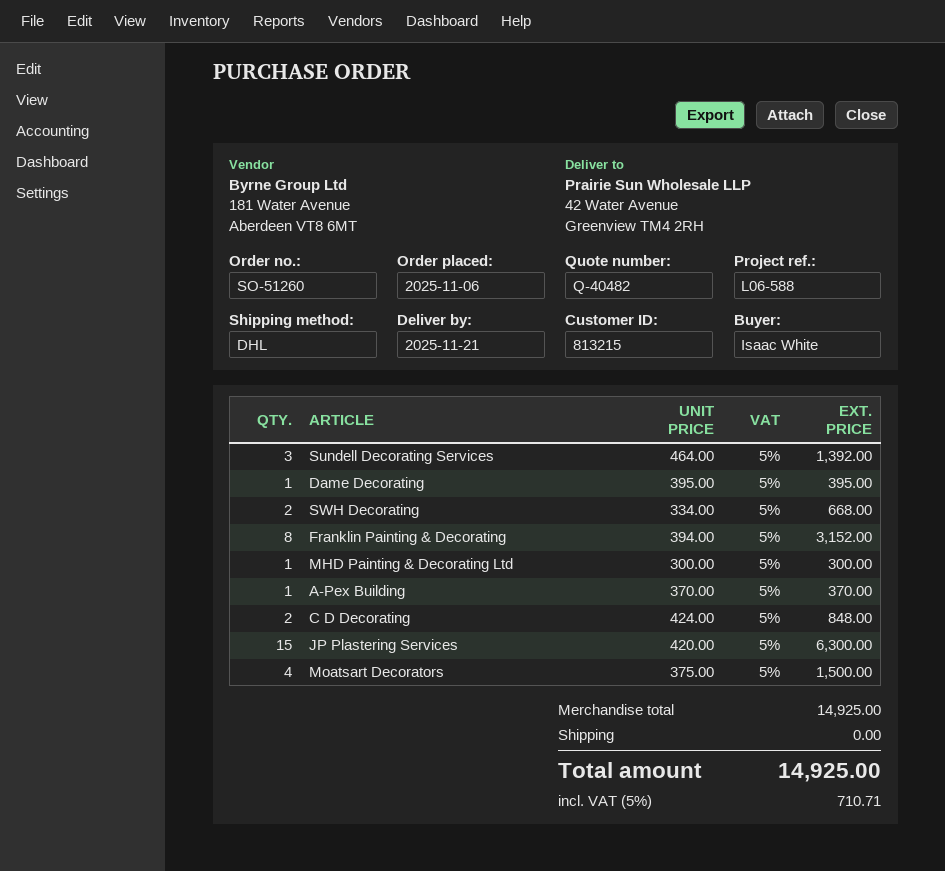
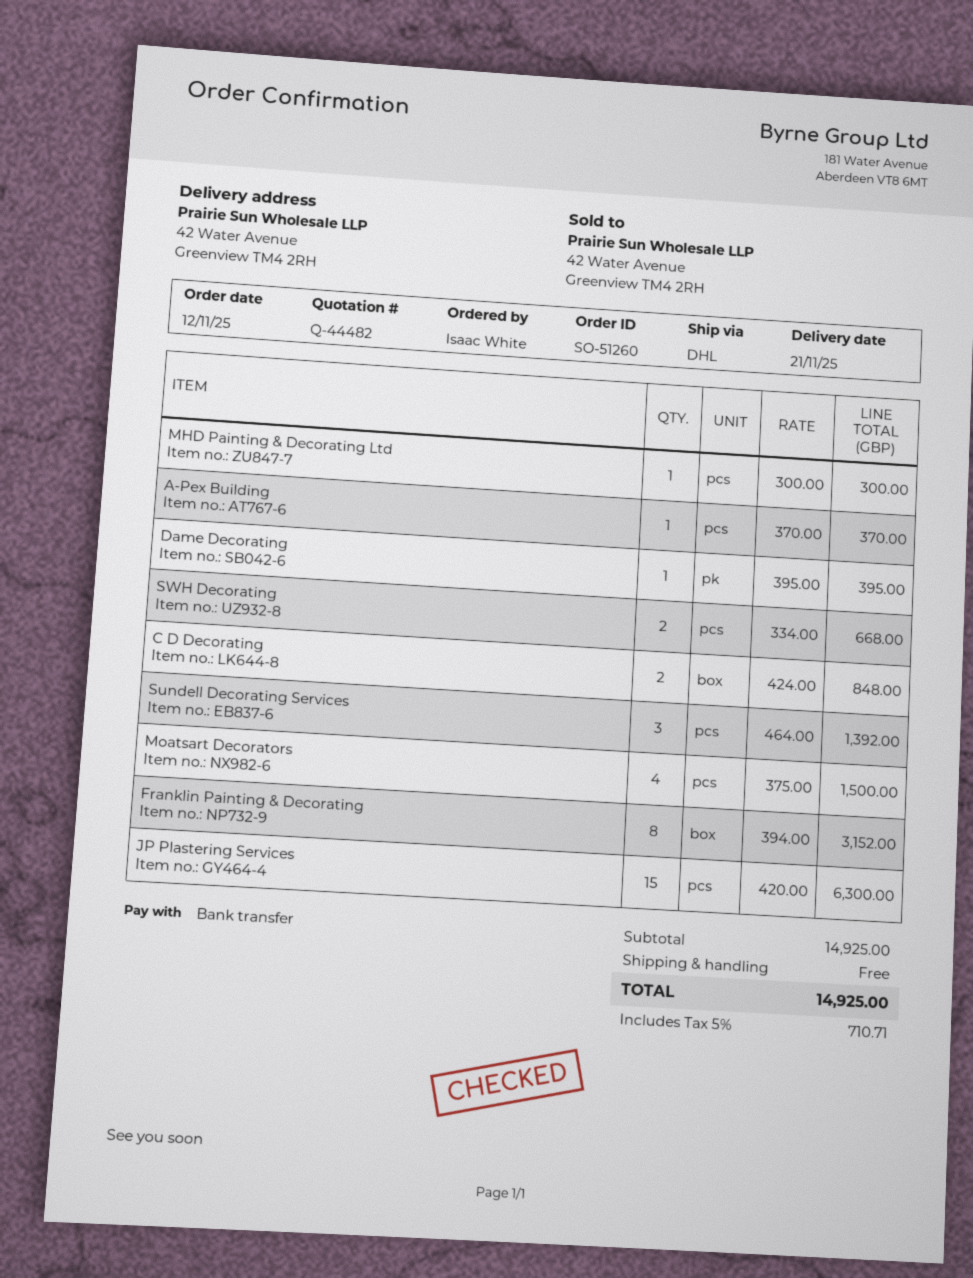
quote number: Q-40482 -> Q-44482
order date: 2025-11-06 -> 2025-11-12

